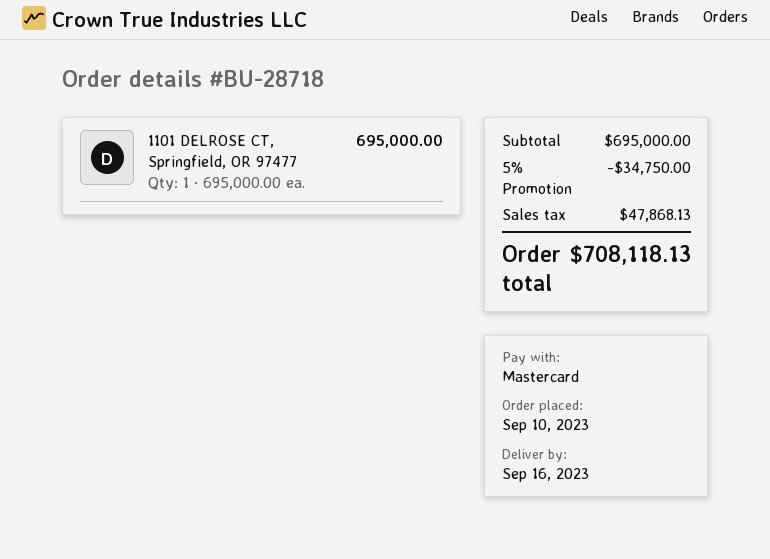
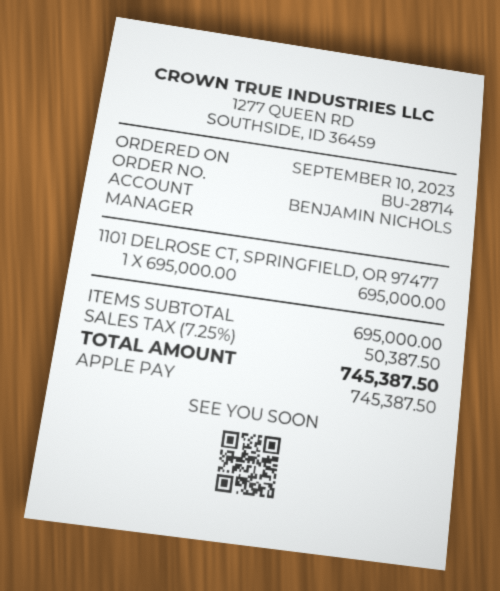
order number: BU-28718 -> BU-28714
payment method: Mastercard -> Apple Pay
discount: 5% = 34750.00 -> none
tax: 47868.13 -> 50387.50
total: 708118.13 -> 745387.50

